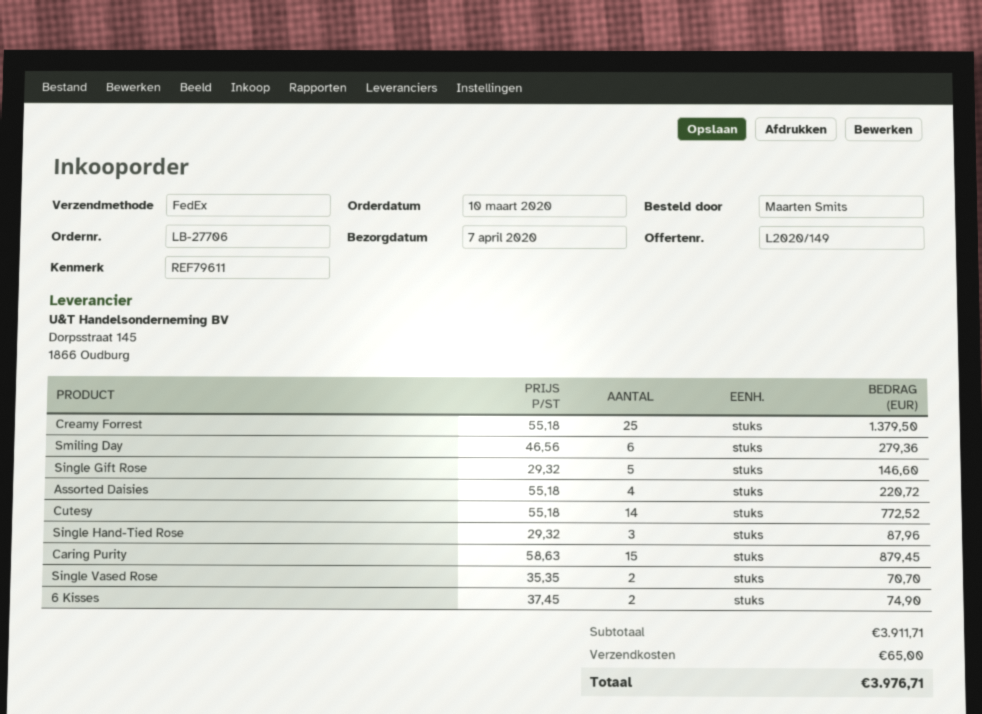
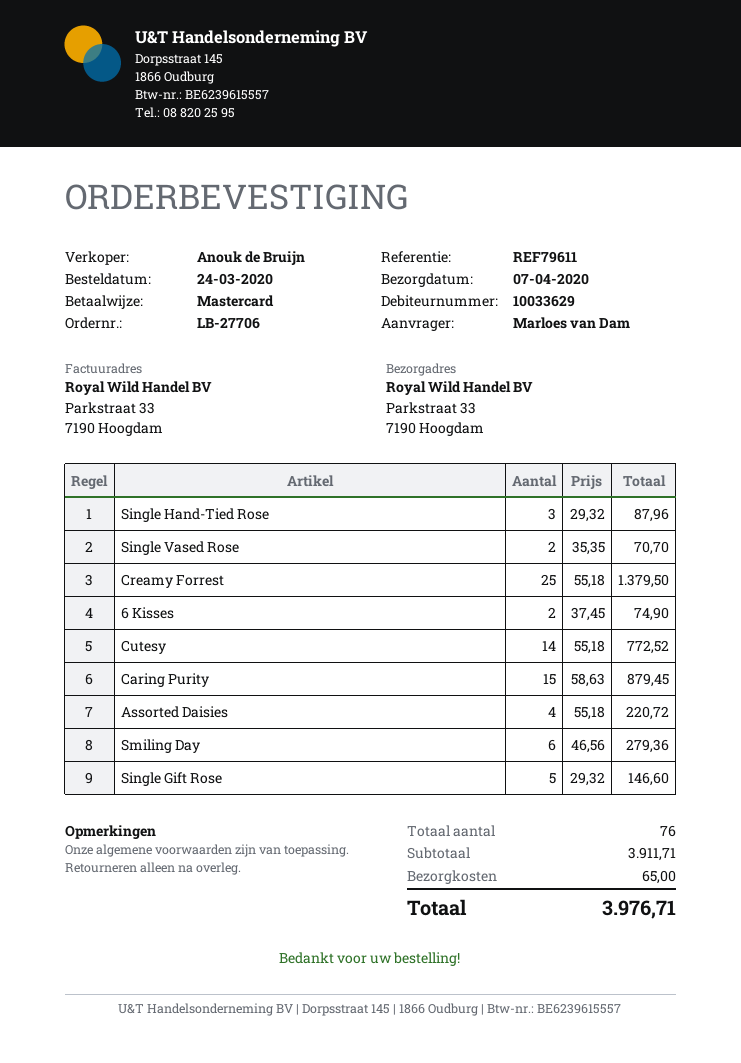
order date: 2020-03-10 -> 2020-03-24
ordered by: Maarten Smits -> Marloes van Dam

